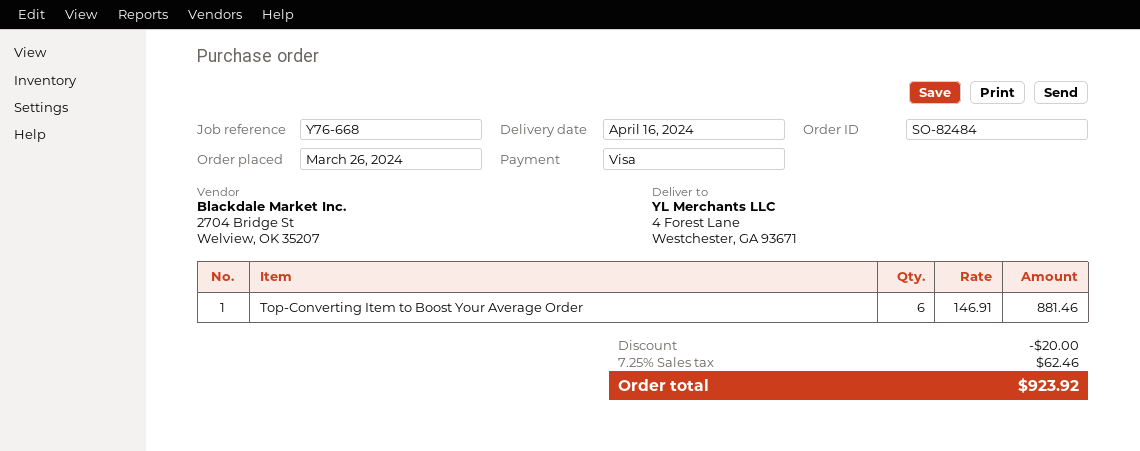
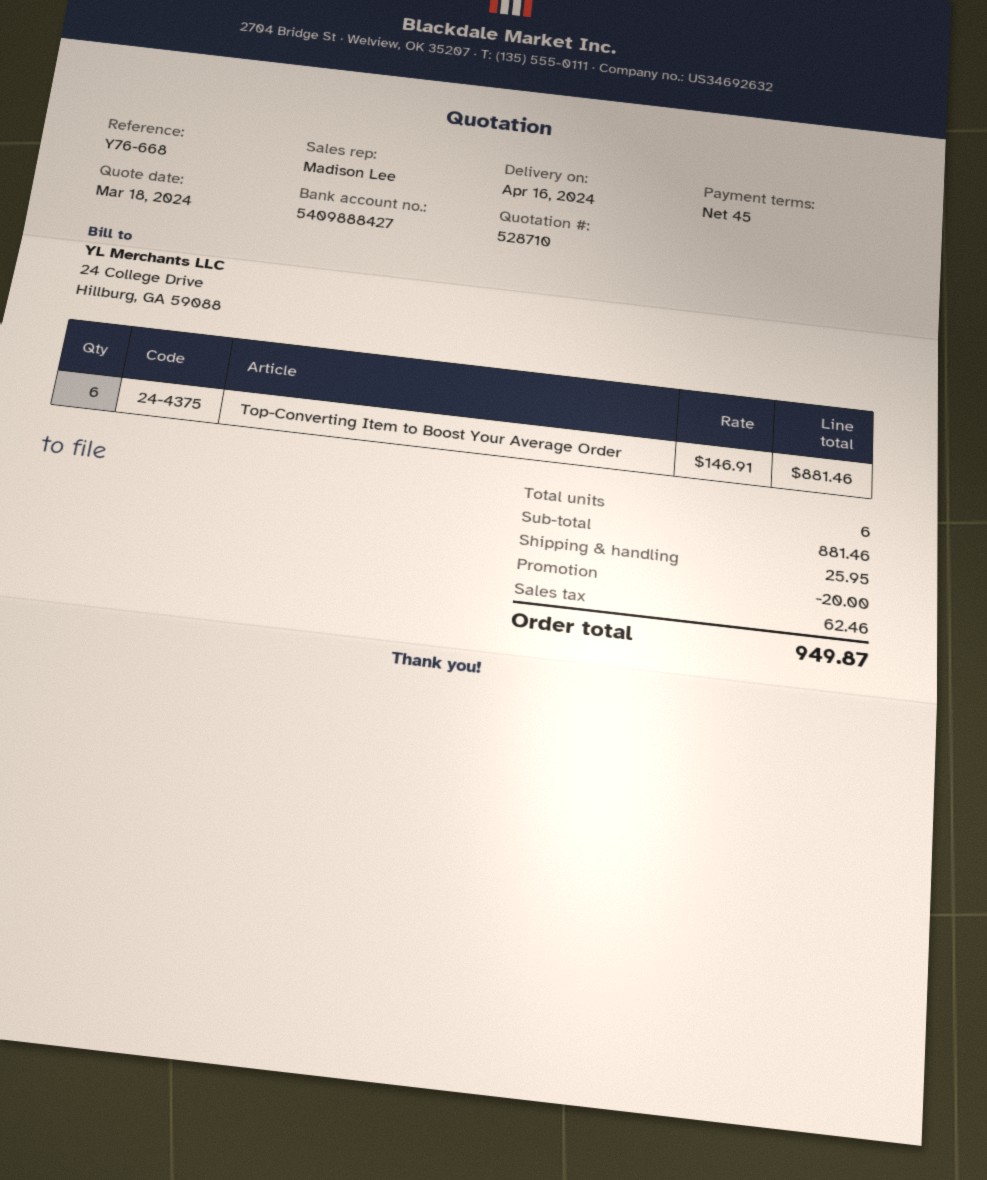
shipping: none -> 25.95
total: 923.92 -> 949.87

